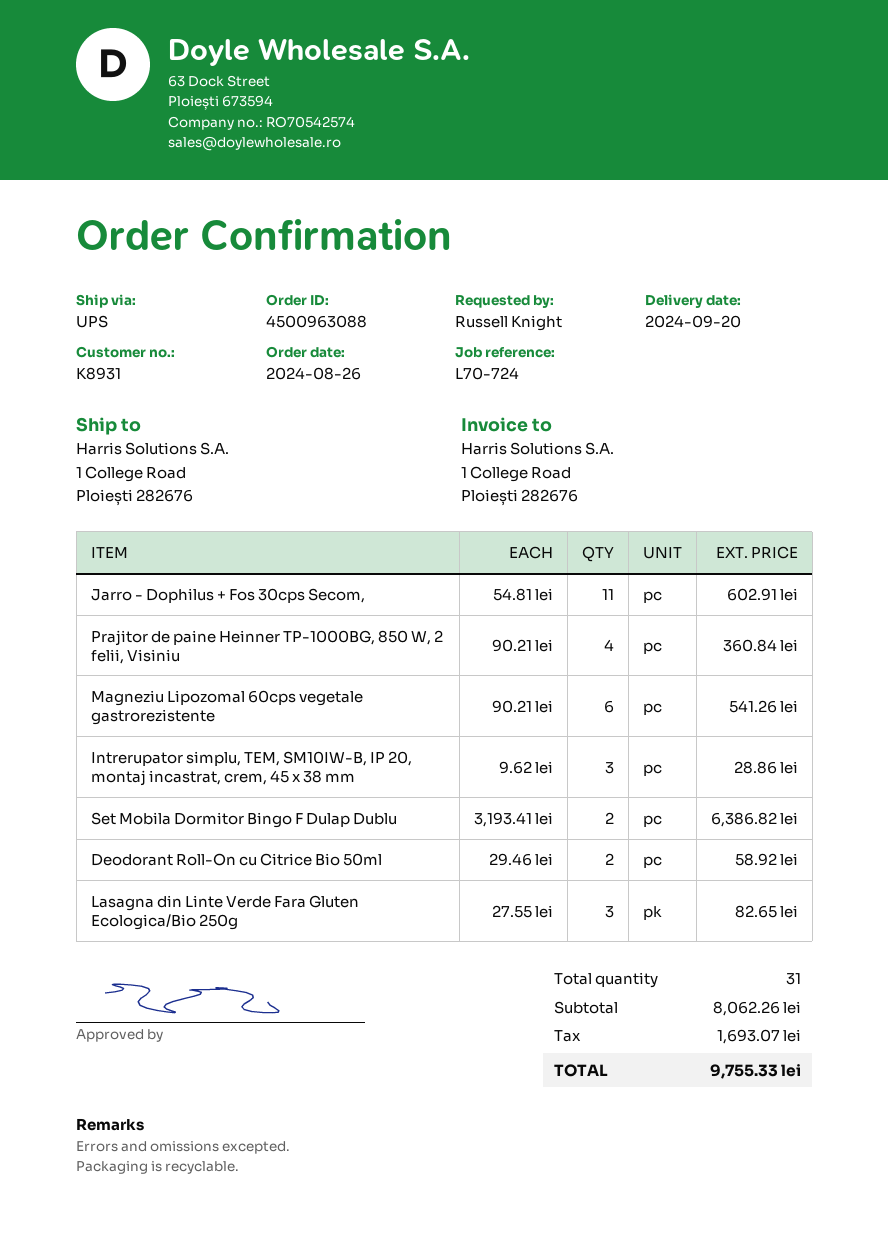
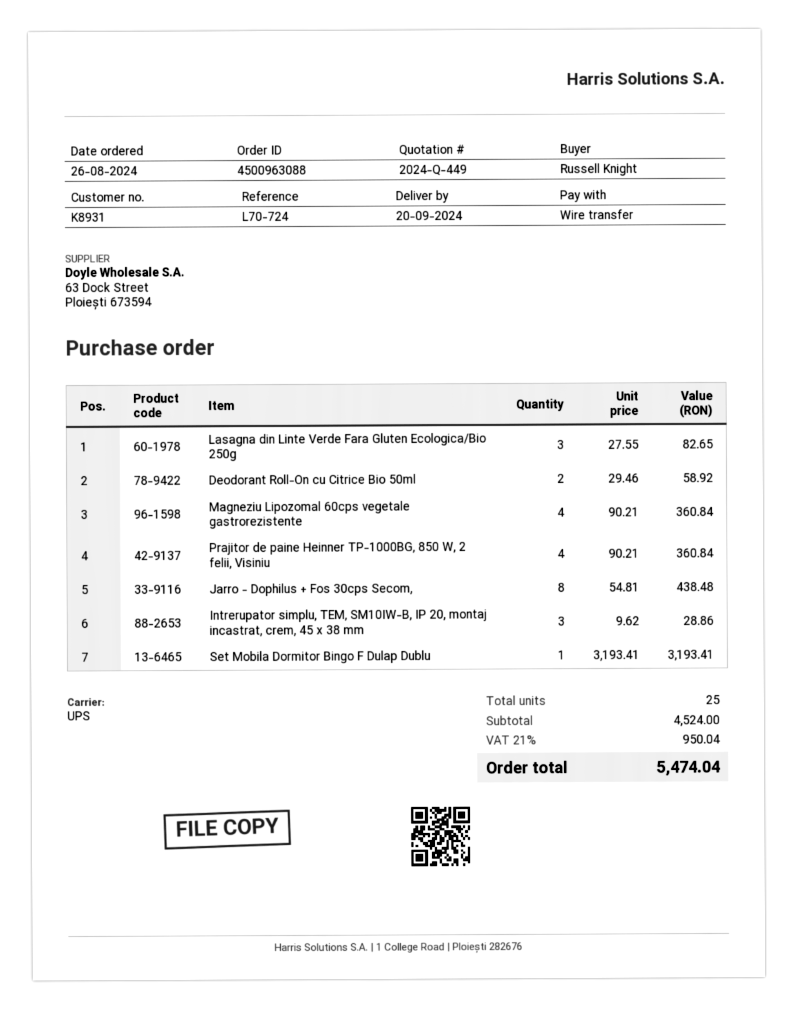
Jarro - Dophilus + Fos 30cps Secom,: 11 x 54.81 = 602.91 -> 8 x 54.81 = 438.48
Magneziu Lipozomal 60cps vegetale gastrorezistente: 6 x 90.21 = 541.26 -> 4 x 90.21 = 360.84
Set Mobila Dormitor Bingo F Dulap Dublu: 2 x 3193.41 = 6386.82 -> 1 x 3193.41 = 3193.41
total quantity: 31 -> 25
subtotal: 8062.26 -> 4524.00
tax: 1693.07 -> 950.04
total: 9755.33 -> 5474.04

